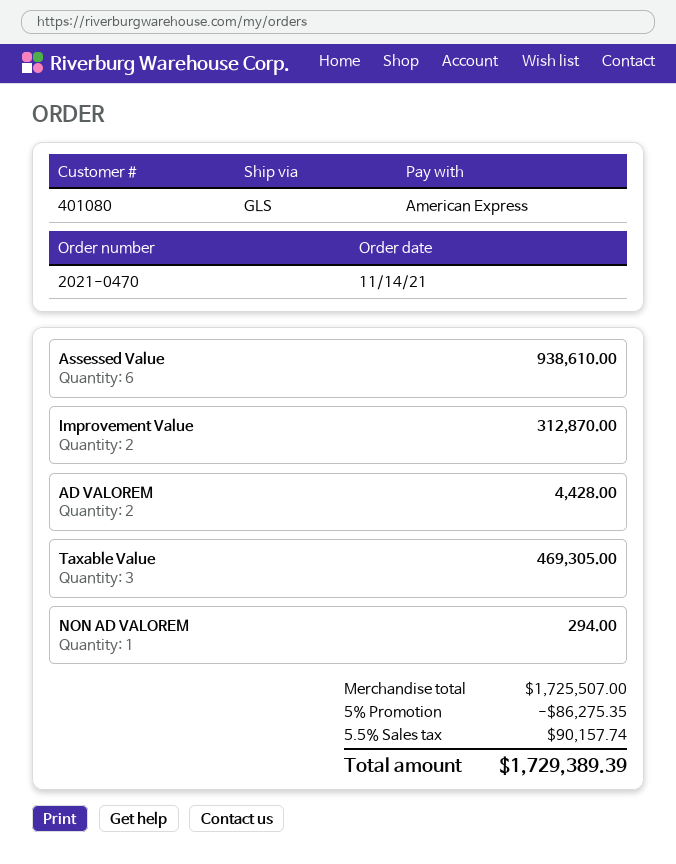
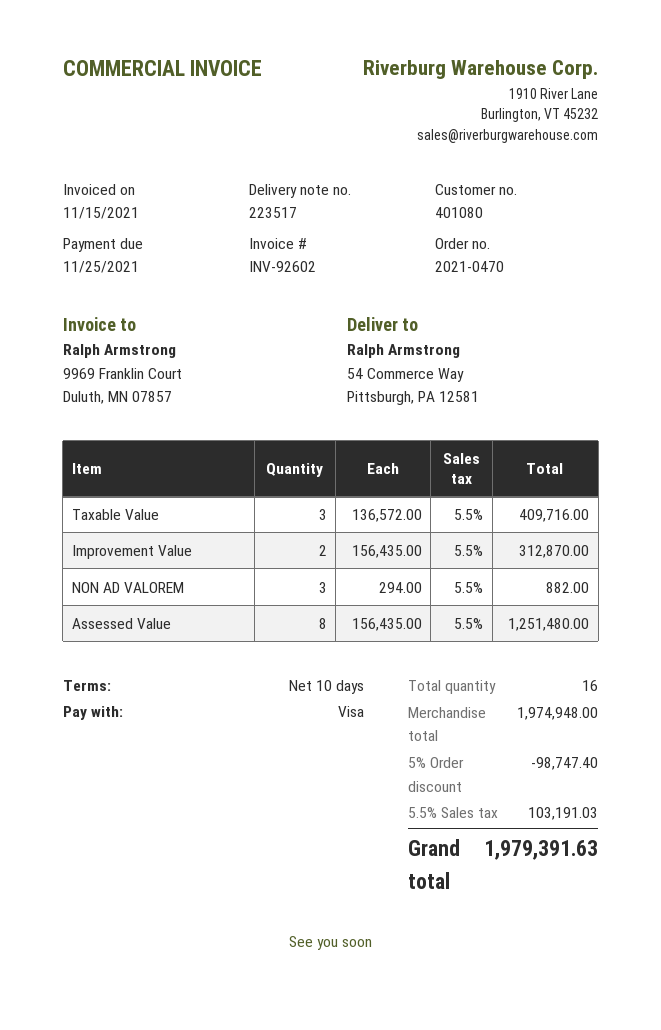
payment method: American Express -> Visa
Assessed Value: 6 for 938610.00 -> 8 for 1251480.00
AD VALOREM: 2 for 4428.00 -> none
Taxable Value: 3 for 469305.00 -> 3 for 409716.00
NON AD VALOREM: 1 for 294.00 -> 3 for 882.00
subtotal: 1725507.00 -> 1974948.00
discount: 5% = 86275.35 -> 5% = 98747.40
tax: 5.5% = 90157.74 -> 5.5% = 103191.03
total: 1729389.39 -> 1979391.63

